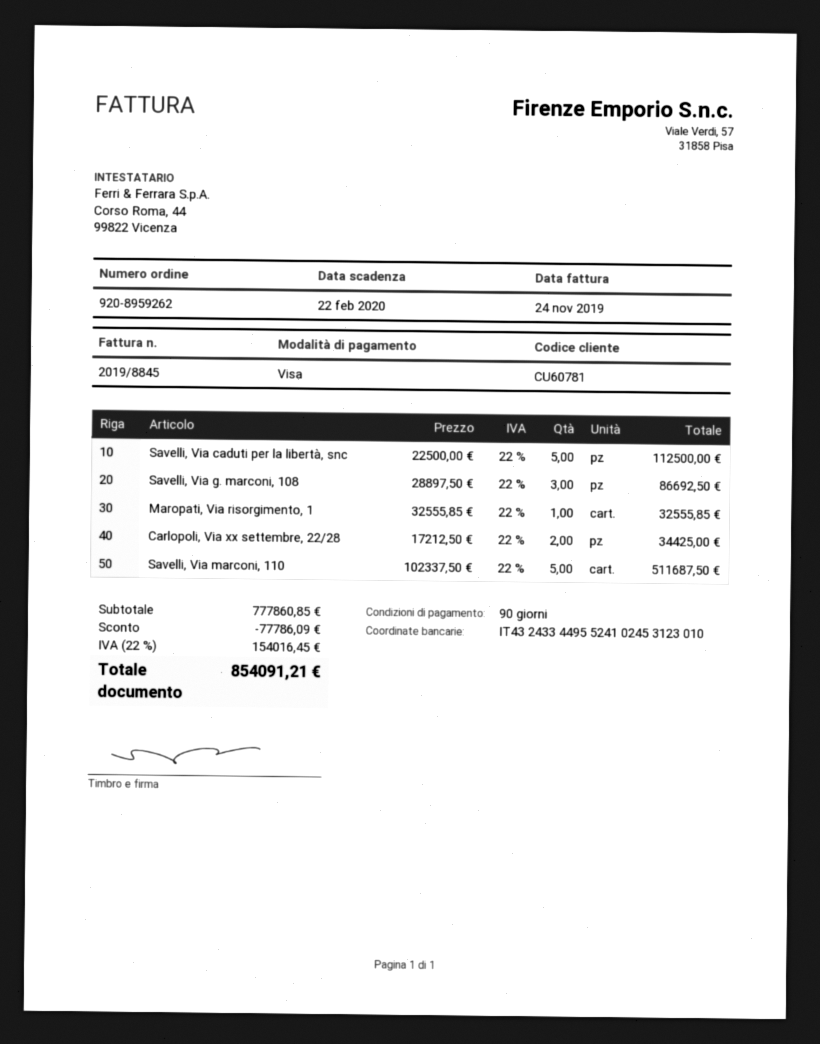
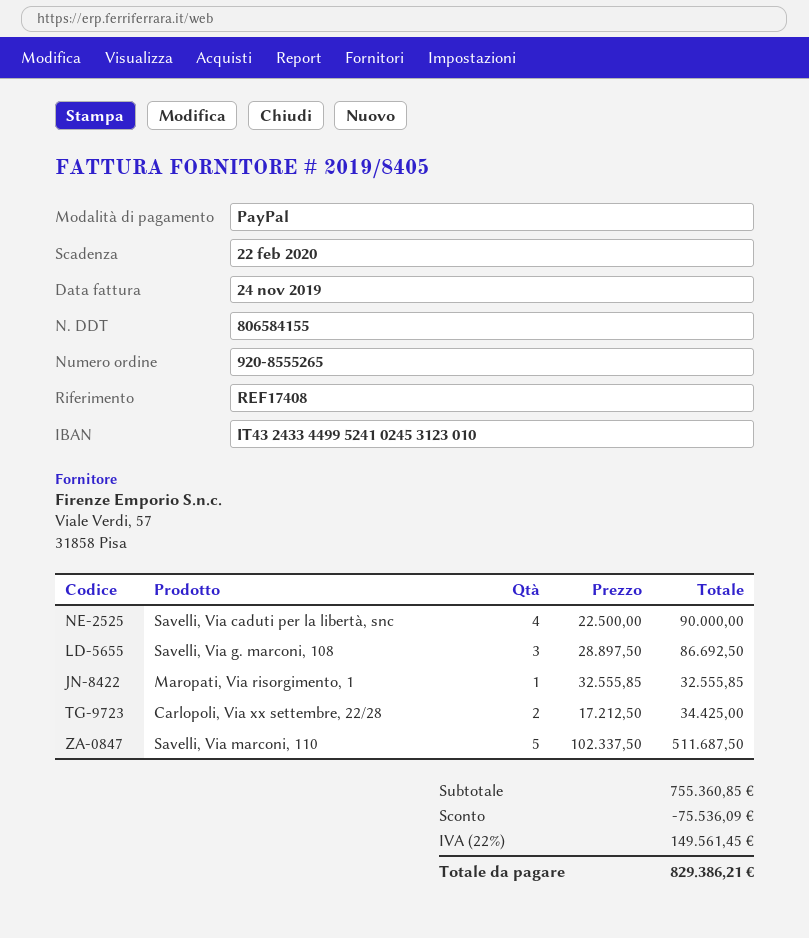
order number: 920-8959262 -> 920-8555265
invoice number: 2019/8845 -> 2019/8405
payment method: Visa -> PayPal
bank account: IT4324334495524102453123010 -> IT4324334499524102453123010
Savelli, Via caduti per la libertà, snc: 5 x 22500.00 = 112500.00 -> 4 x 22500.00 = 90000.00
subtotal: 777860.85 -> 755360.85
discount: 77786.09 -> 75536.09
tax: 22% = 154016.45 -> 22% = 149561.45
total: 854091.21 -> 829386.21

